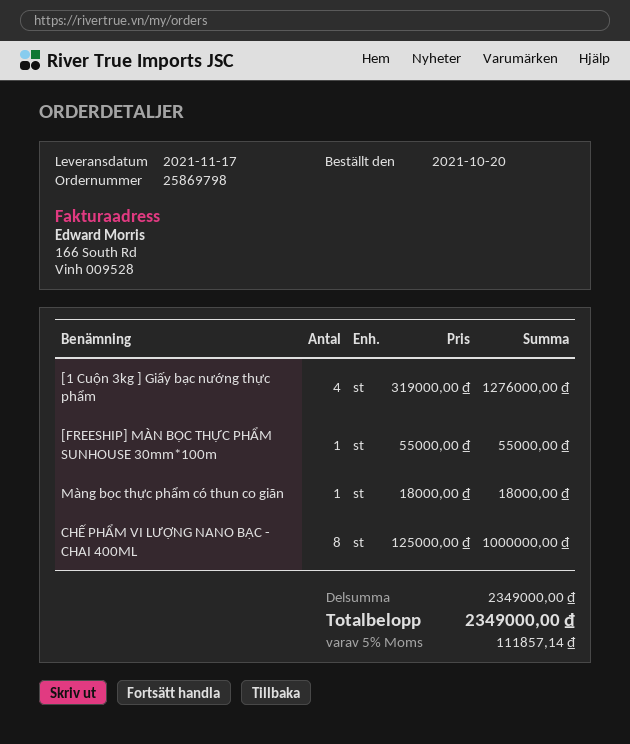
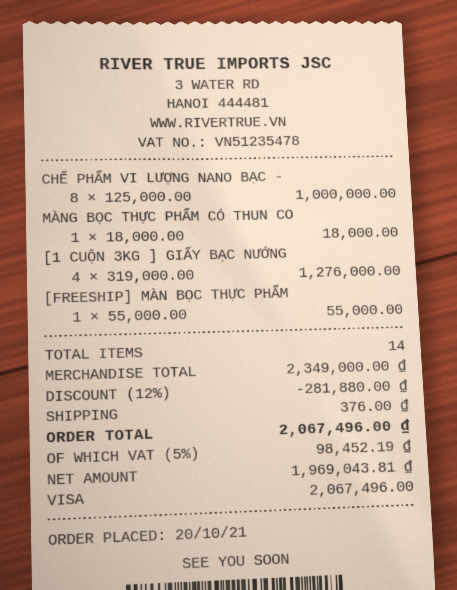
discount: none -> 12% = 281880.00
shipping: none -> 376.00
tax: 5% = 111857.14 -> 5% = 98452.19
total: 2349000.00 -> 2067496.00

